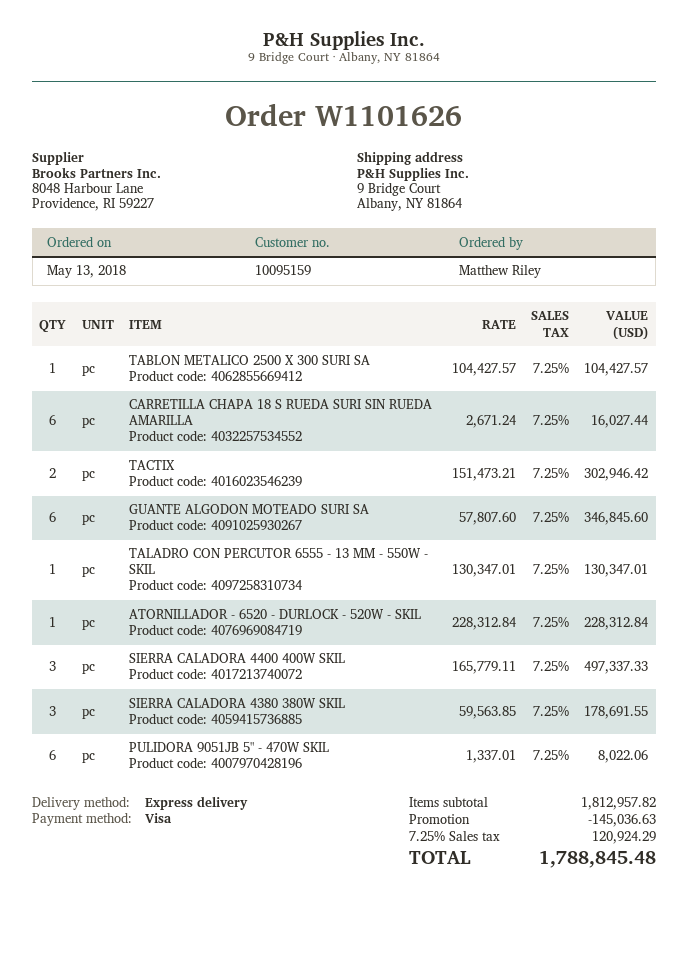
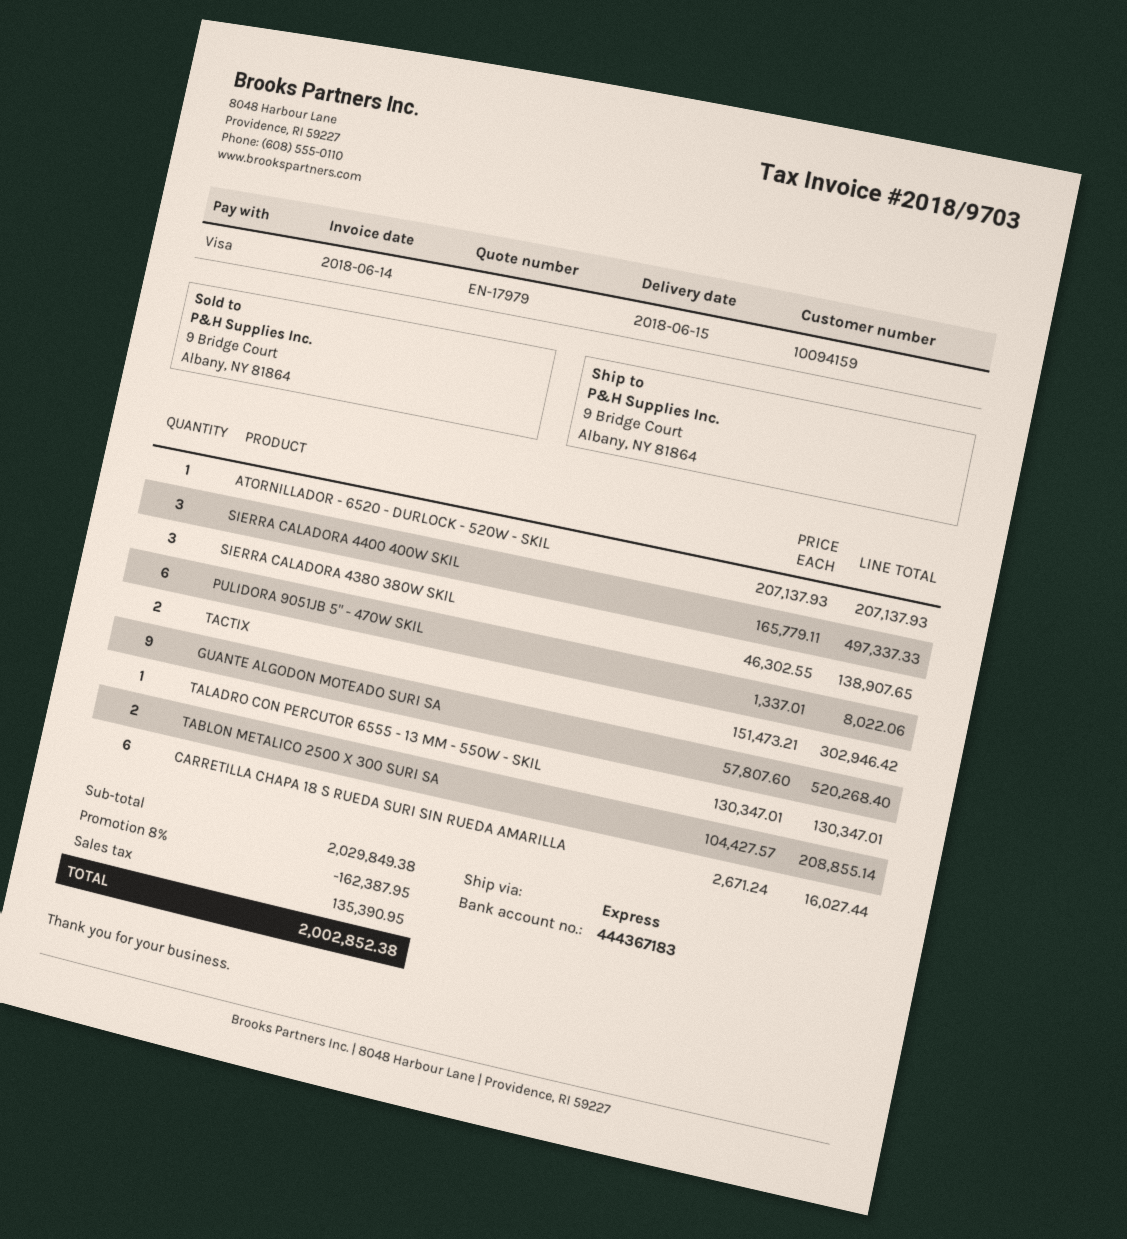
customer number: 10095159 -> 10094159
TABLON METALICO 2500 X 300 SURI SA: 1 x 104427.57 = 104427.57 -> 2 x 104427.57 = 208855.14
GUANTE ALGODON MOTEADO SURI SA: 6 x 57807.60 = 346845.60 -> 9 x 57807.60 = 520268.40
ATORNILLADOR - 6520 - DURLOCK - 520W - SKIL: 1 x 228312.84 = 228312.84 -> 1 x 207137.93 = 207137.93
SIERRA CALADORA 4380 380W SKIL: 3 x 59563.85 = 178691.55 -> 3 x 46302.55 = 138907.65
subtotal: 1812957.82 -> 2029849.38
discount: 145036.63 -> 162387.95
tax: 120924.29 -> 135390.95
total: 1788845.48 -> 2002852.38

